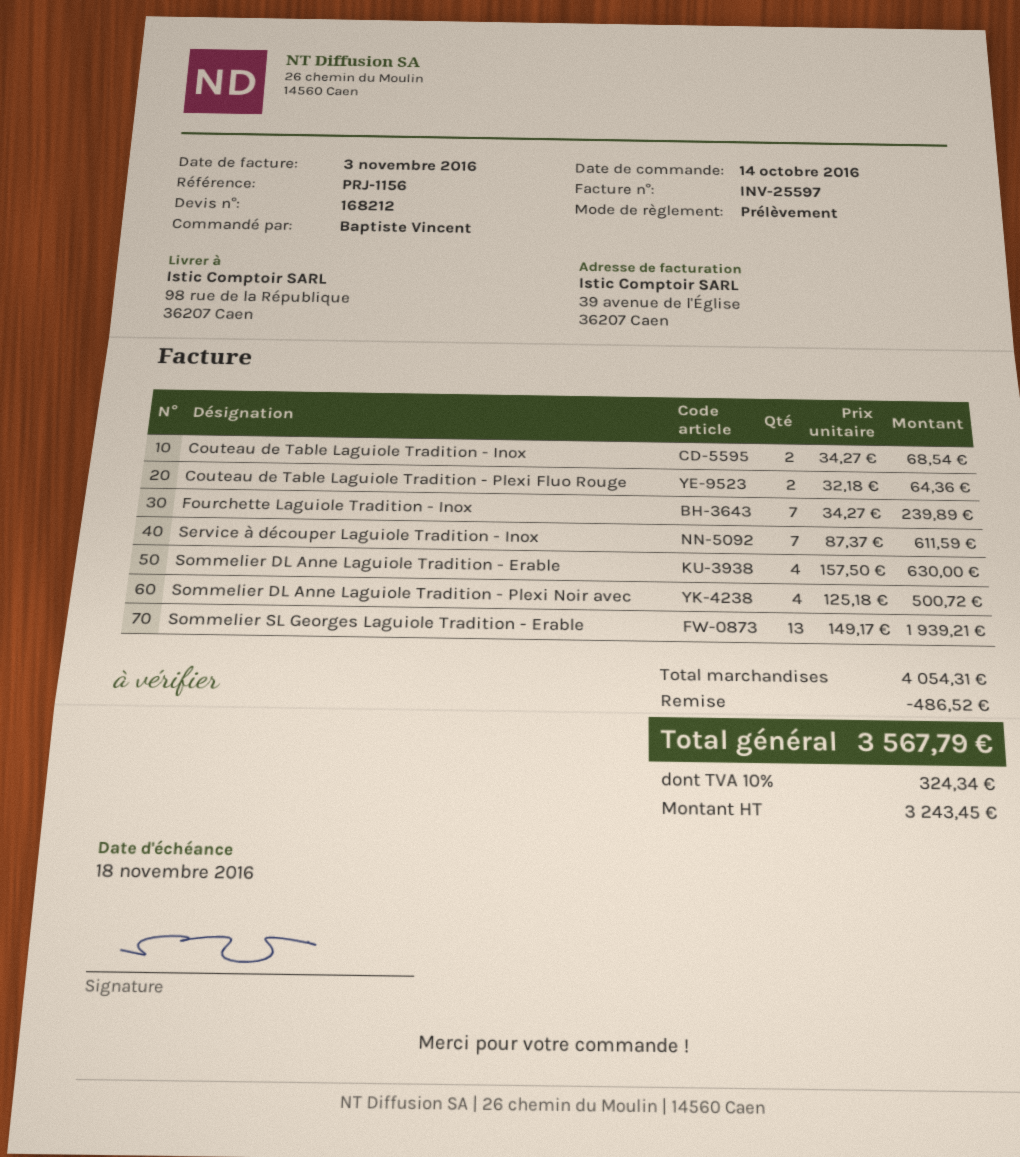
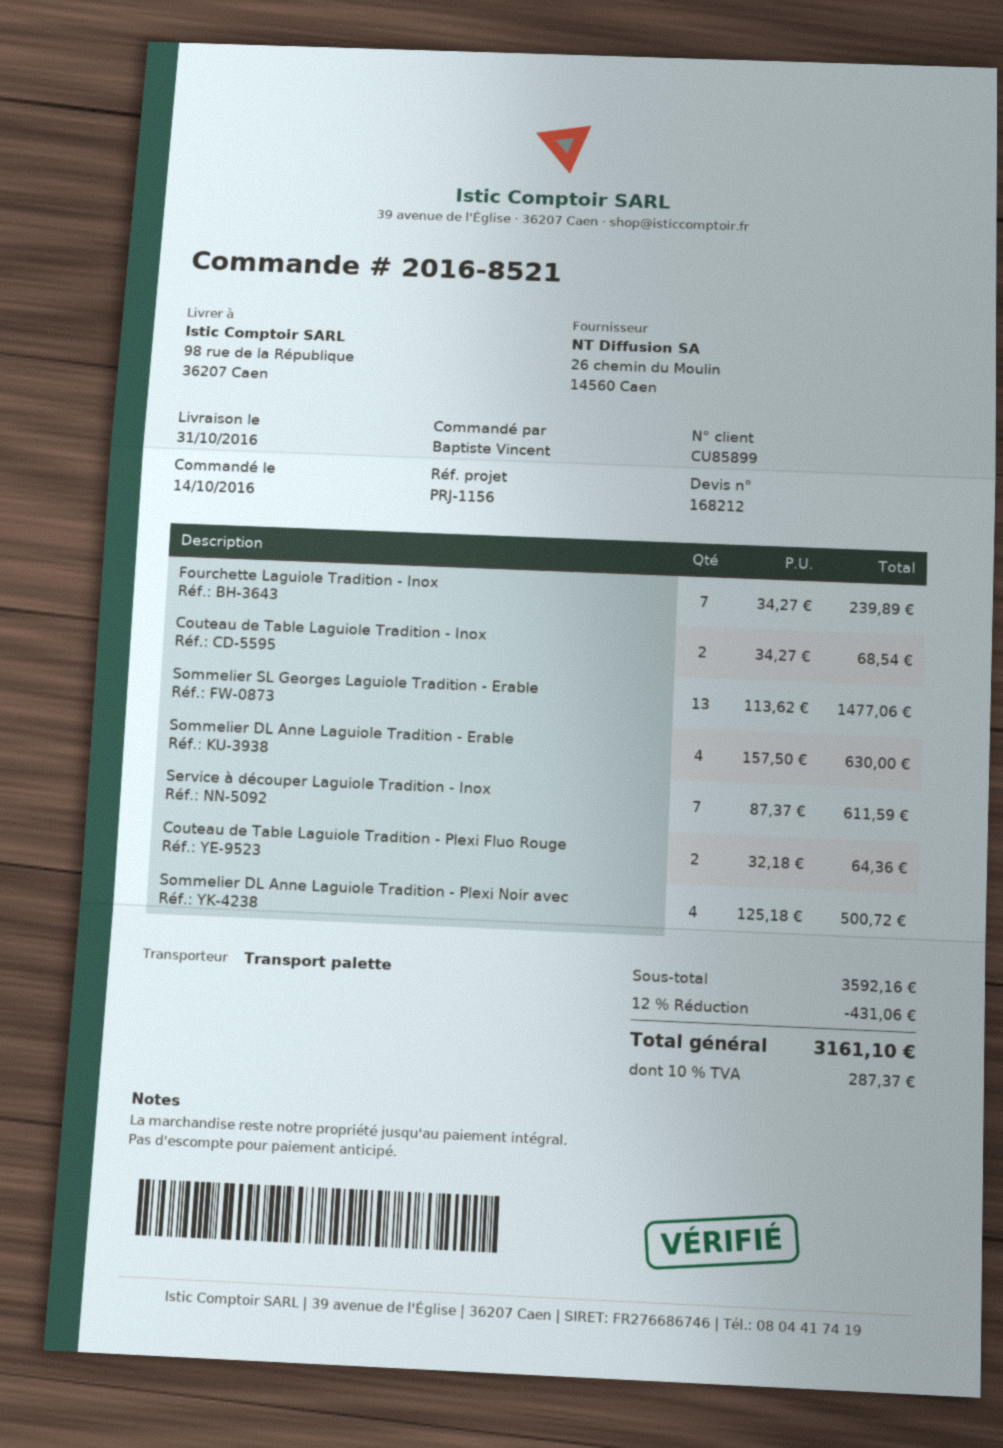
Sommelier SL Georges Laguiole Tradition - Erable: 13 x 149.17 = 1939.21 -> 13 x 113.62 = 1477.06
subtotal: 4054.31 -> 3592.16
discount: 486.52 -> 431.06
tax: 10% = 324.34 -> 10% = 287.37
total: 3567.79 -> 3161.10

